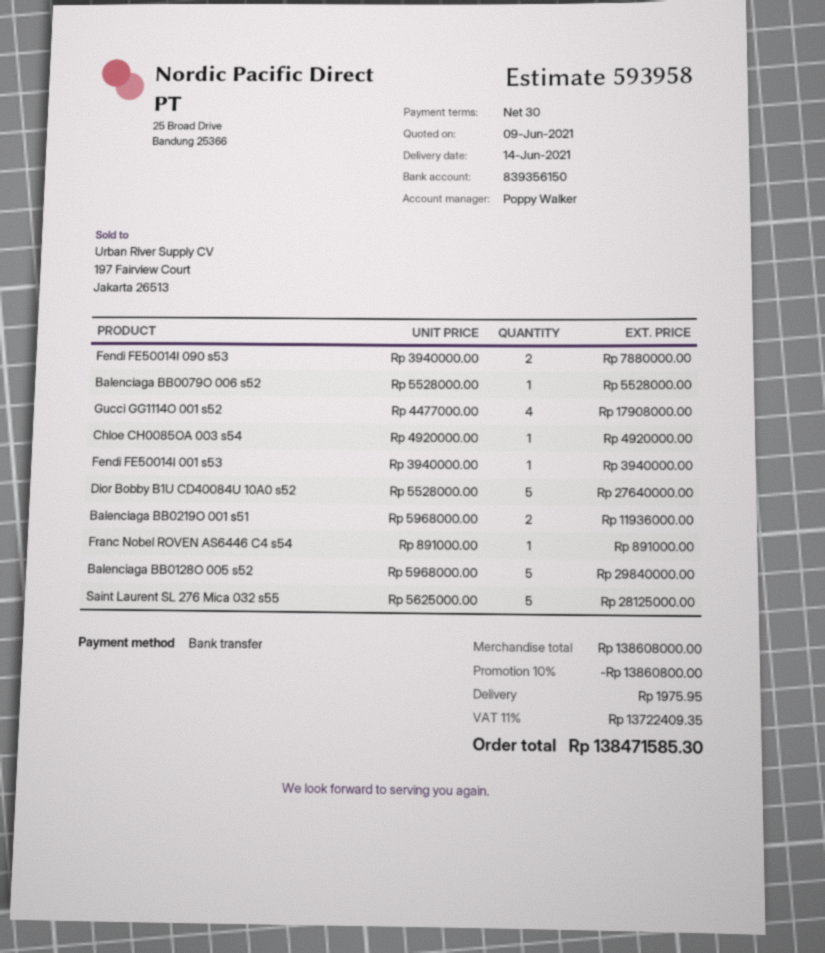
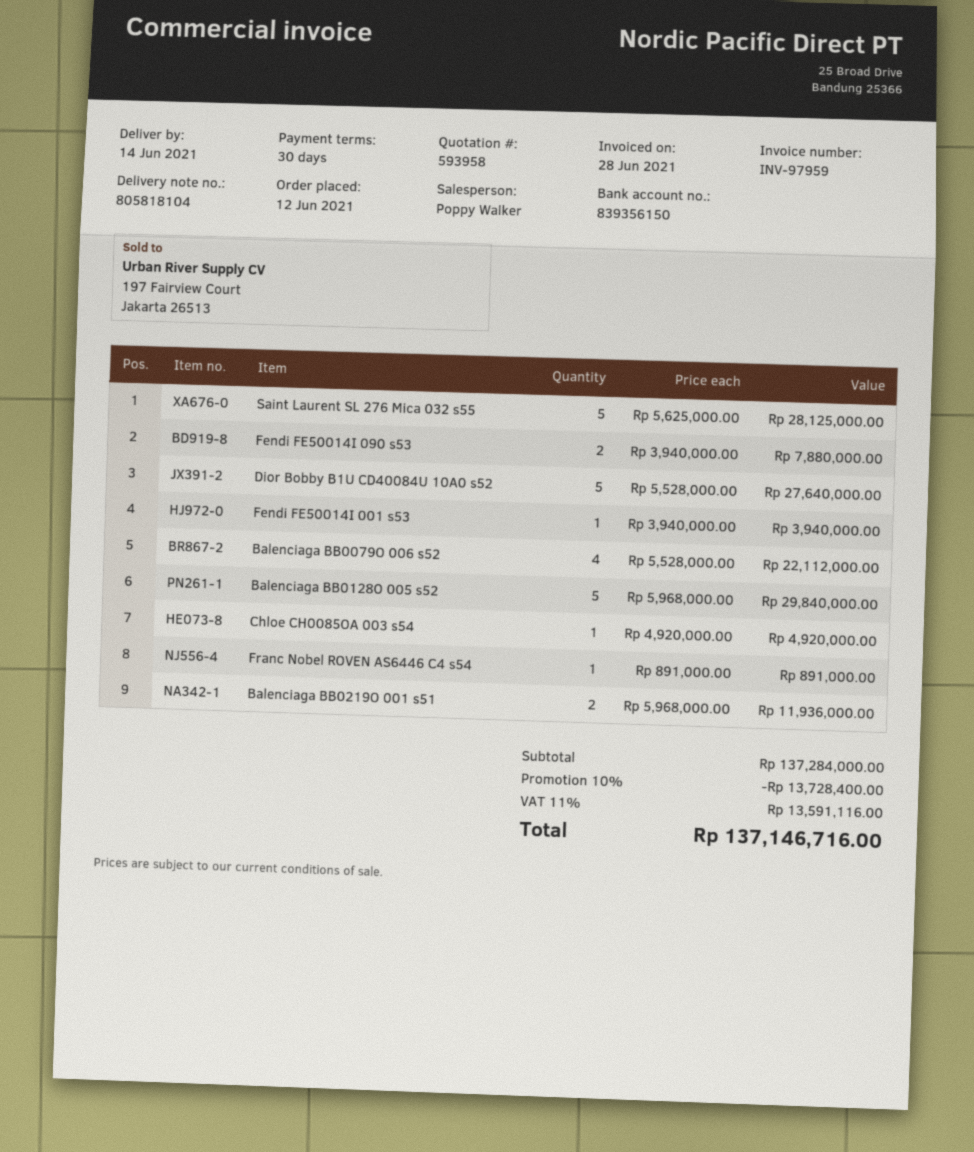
Balenciaga BB0079O 006 s52: 1 x 5528000.00 = 5528000.00 -> 4 x 5528000.00 = 22112000.00
Gucci GG1114O 001 s52: 4 x 4477000.00 = 17908000.00 -> none
subtotal: 138608000.00 -> 137284000.00
discount: 10% = 13860800.00 -> 10% = 13728400.00
shipping: 1975.95 -> none
tax: 11% = 13722409.35 -> 11% = 13591116.00
total: 138471585.30 -> 137146716.00

